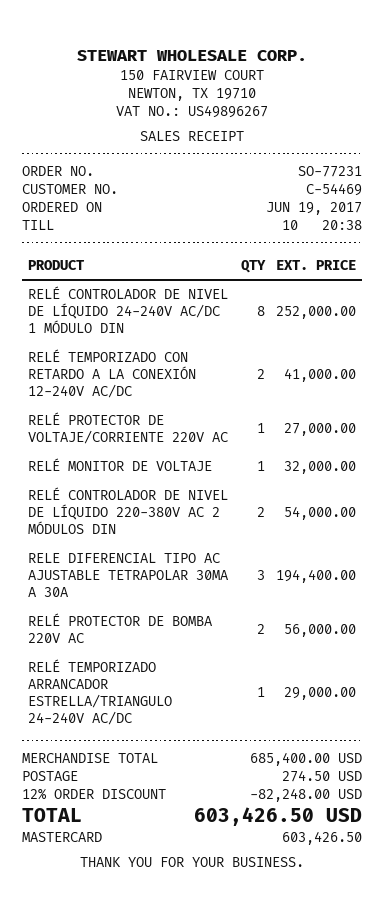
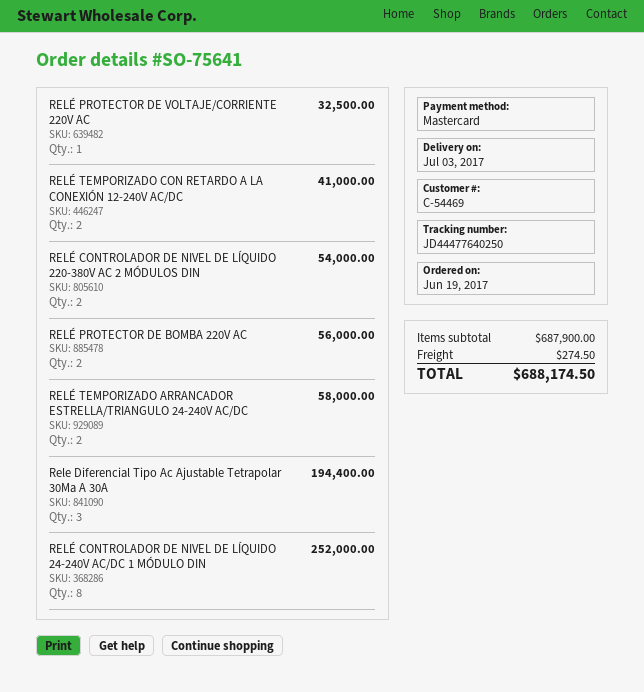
order number: SO-77231 -> SO-75641
RELÉ PROTECTOR DE VOLTAJE/CORRIENTE 220V AC: 1 for 27000.00 -> 1 for 32500.00
RELÉ MONITOR DE VOLTAJE: 1 for 32000.00 -> none
RELÉ TEMPORIZADO ARRANCADOR ESTRELLA/TRIANGULO 24-240V AC/DC: 1 for 29000.00 -> 2 for 58000.00
subtotal: 685400.00 -> 687900.00
discount: 12% = 82248.00 -> none
total: 603426.50 -> 688174.50

